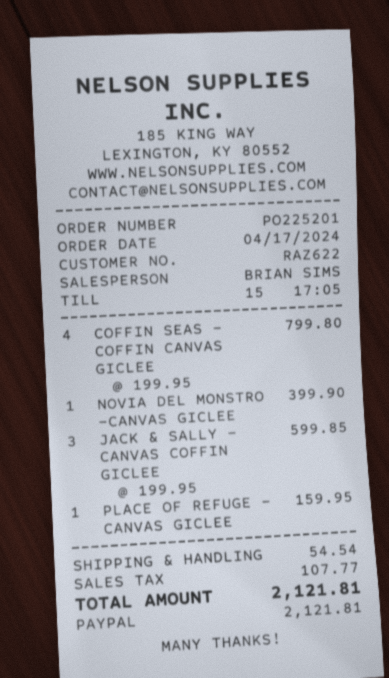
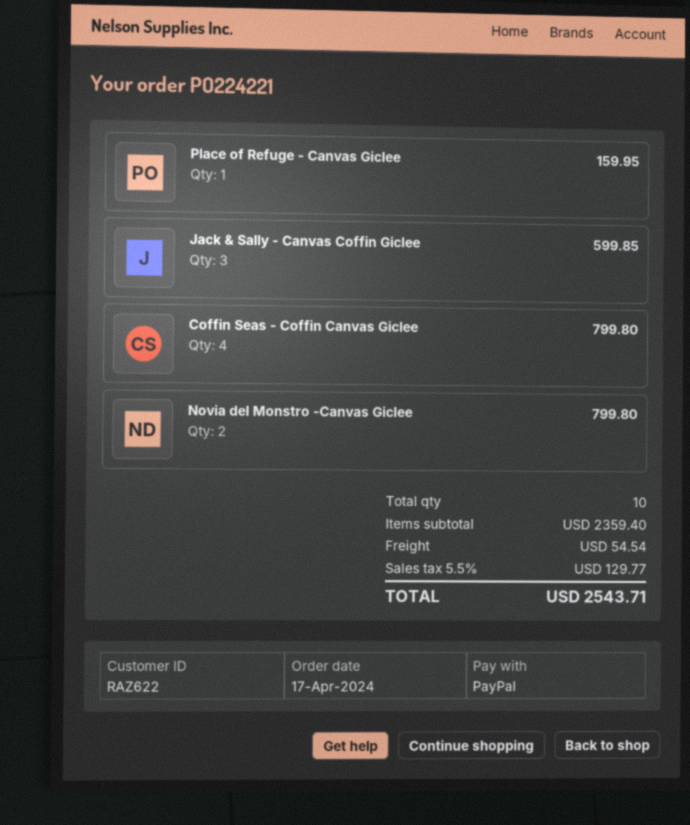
order number: PO225201 -> PO224221
NOVIA DEL MONSTRO -CANVAS GICLEE: 1 for 399.90 -> 2 for 799.80
tax: 107.77 -> 129.77
total: 2121.81 -> 2543.71

